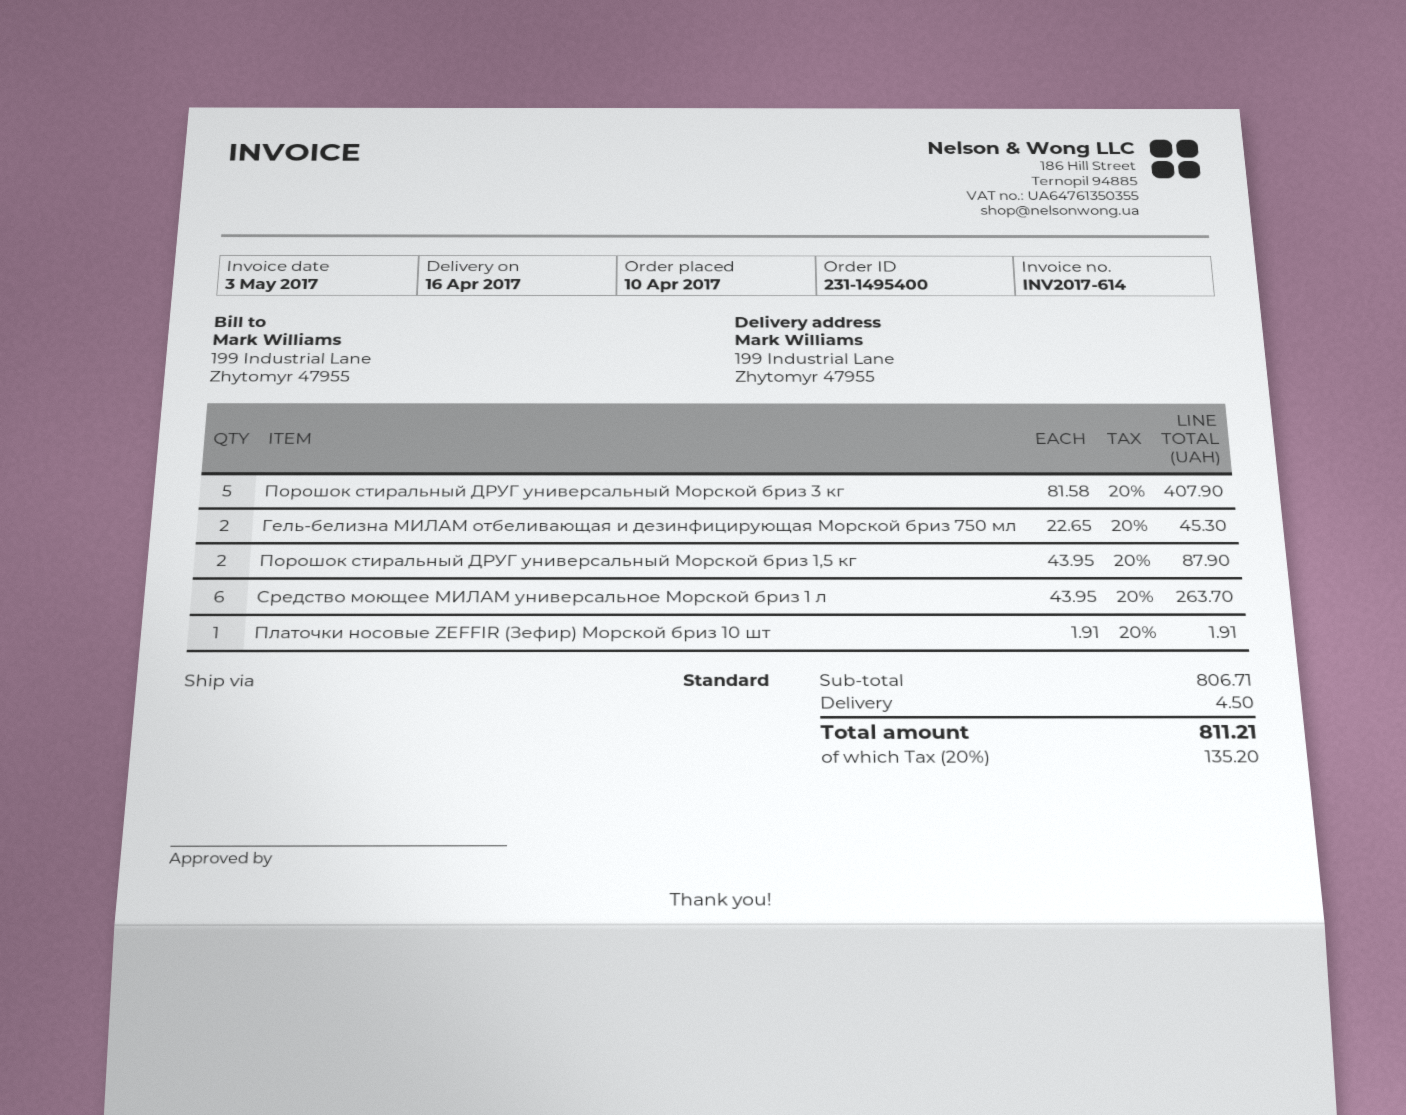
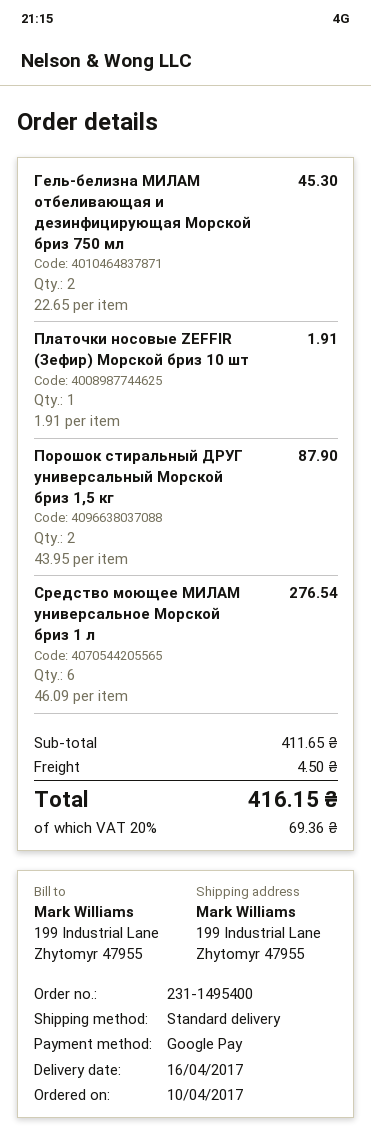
Порошок стиральный ДРУГ универсальный Морской бриз 3 кг: 5 x 81.58 = 407.90 -> none
Средство моющее МИЛАМ универсальное Морской бриз 1 л: 6 x 43.95 = 263.70 -> 6 x 46.09 = 276.54
subtotal: 806.71 -> 411.65
tax: 20% = 135.20 -> 20% = 69.36
total: 811.21 -> 416.15

